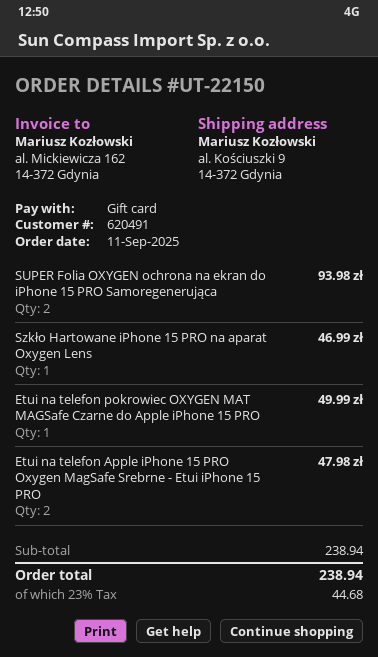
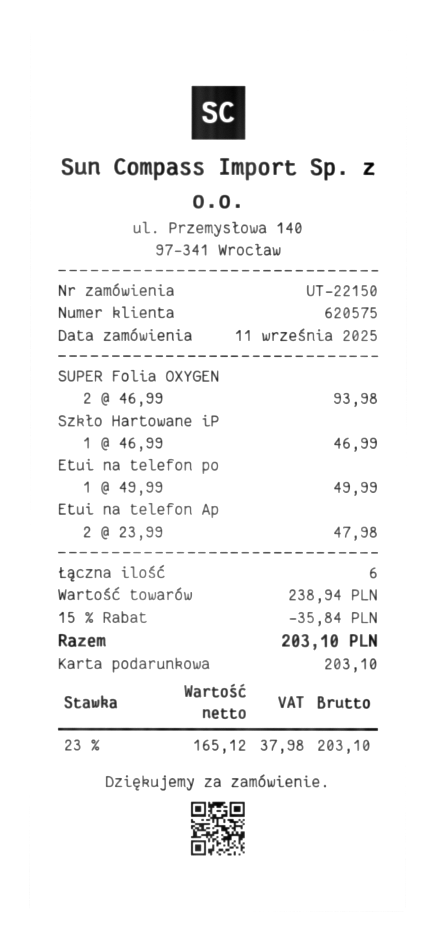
customer number: 620491 -> 620575
discount: none -> 15% = 35.84
tax: 23% = 44.68 -> 23% = 37.98
total: 238.94 -> 203.10

